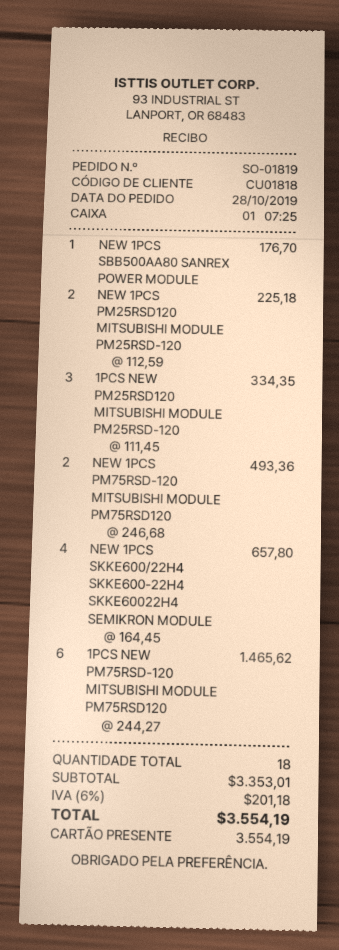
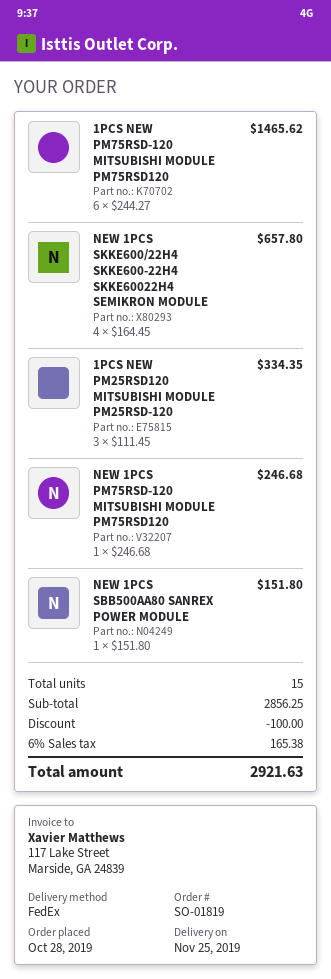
NEW 1PCS SBB500AA80 SANREX POWER MODULE: 1 x 176.70 = 176.70 -> 1 x 151.80 = 151.80
NEW 1PCS PM25RSD120 MITSUBISHI MODULE PM25RSD-120: 2 x 112.59 = 225.18 -> none
NEW 1PCS PM75RSD-120 MITSUBISHI MODULE PM75RSD120: 2 x 246.68 = 493.36 -> 1 x 246.68 = 246.68
total quantity: 18 -> 15
subtotal: 3353.01 -> 2856.25
discount: none -> 100.00
tax: 6% = 201.18 -> 6% = 165.38
total: 3554.19 -> 2921.63

